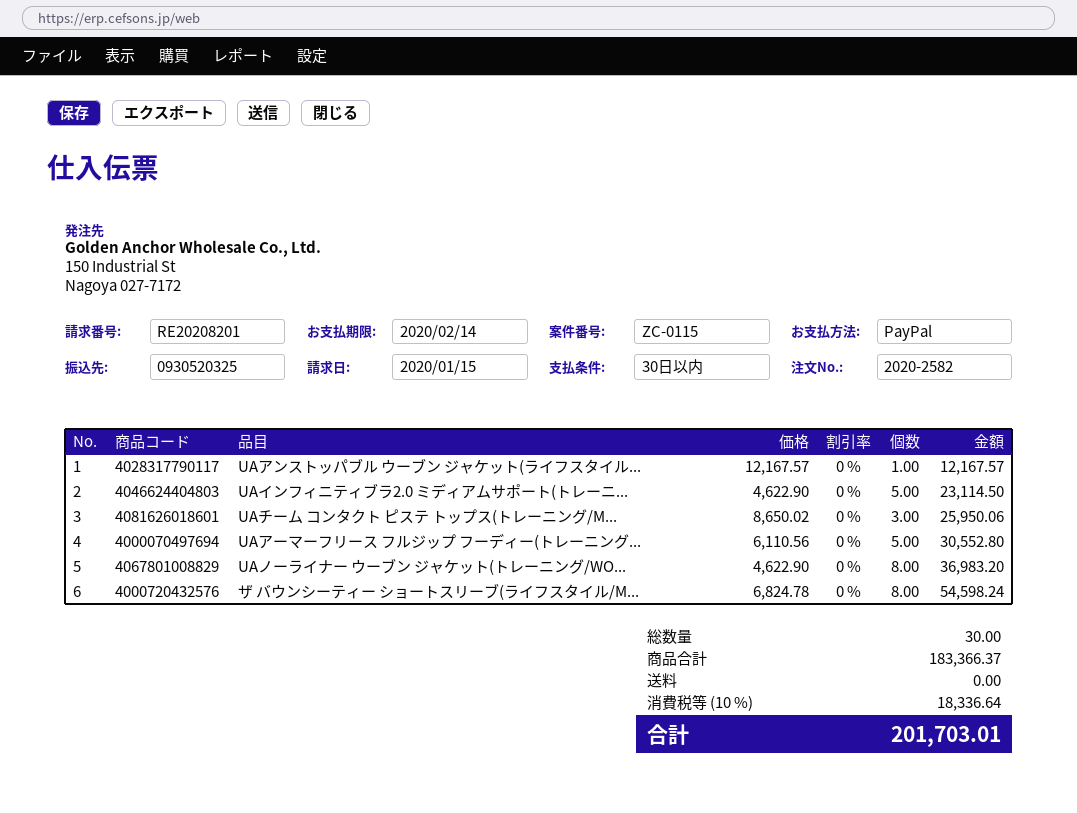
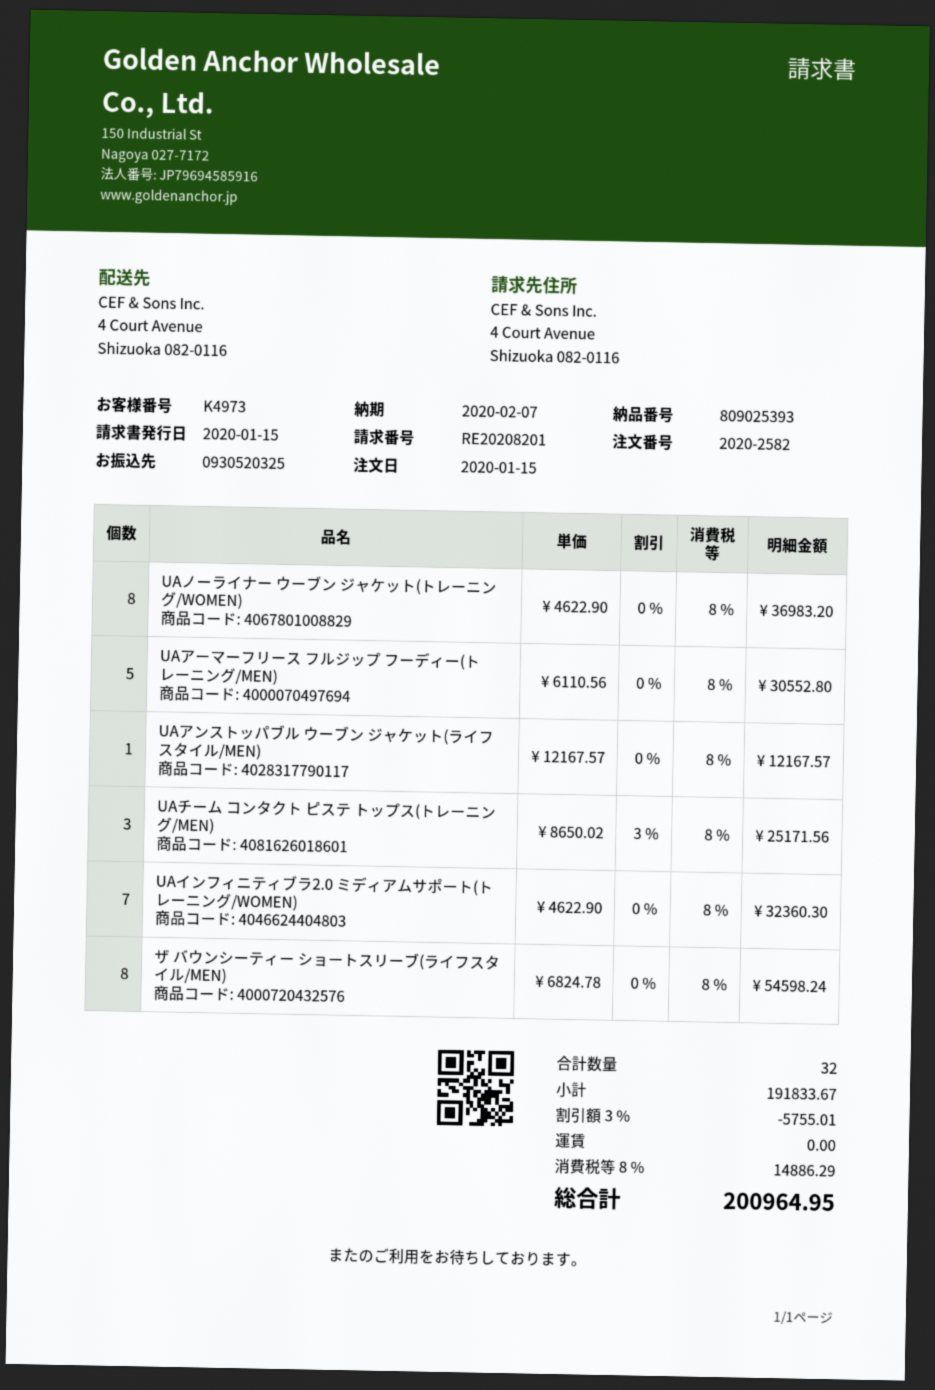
UAインフィニティブラ2.0 ミディアムサポート(トレーニ...: 5 x 4622.90 = 23114.50 -> 7 x 4622.90 = 32360.30
UAチーム コンタクト ピステ トップス(トレーニング/M...: 3 x 8650.02 = 25950.06 -> 3 x 8650.02 - 3% = 25171.56
total quantity: 30 -> 32
subtotal: 183366.37 -> 191833.67
discount: none -> 3% = 5755.01
tax: 10% = 18336.64 -> 8% = 14886.29
total: 201703.01 -> 200964.95

